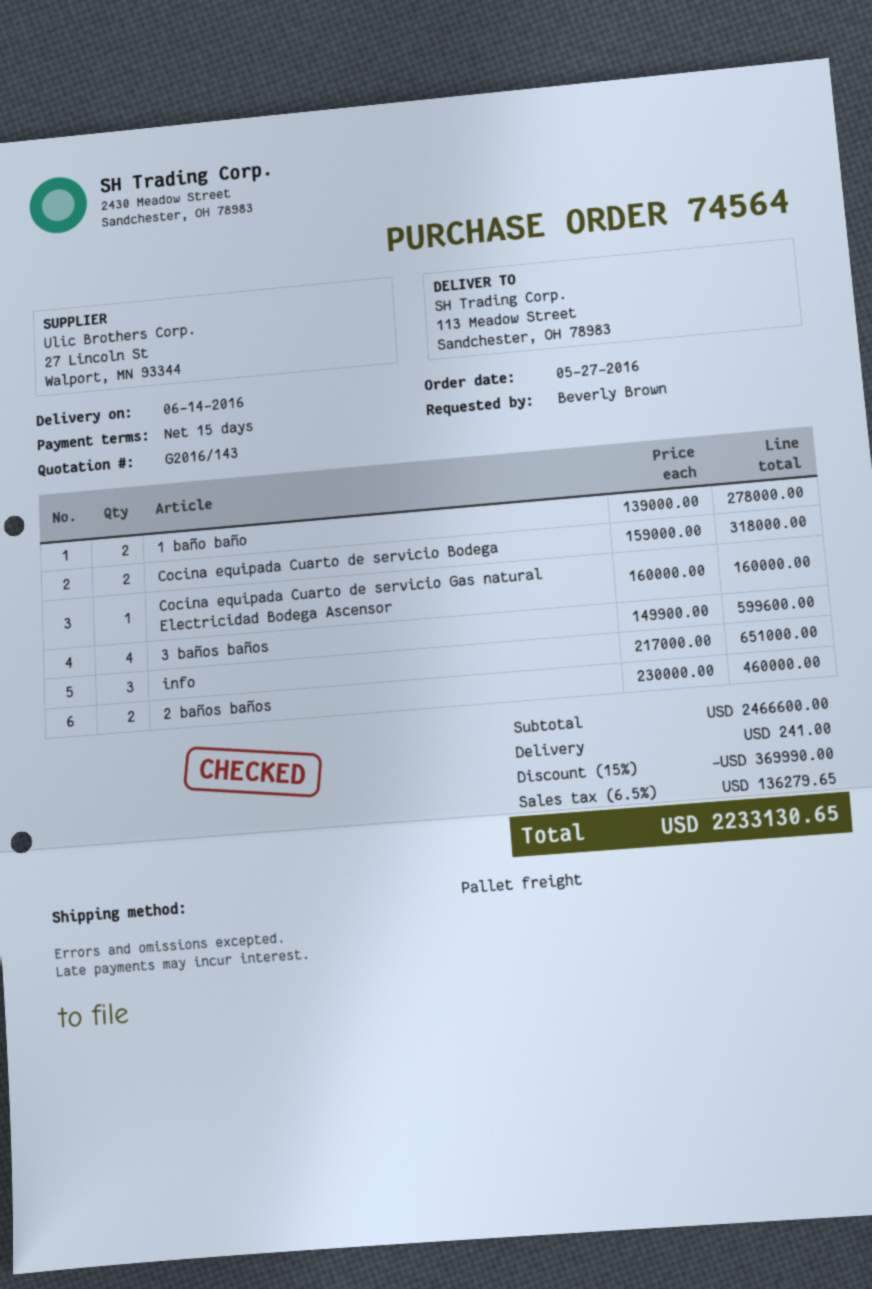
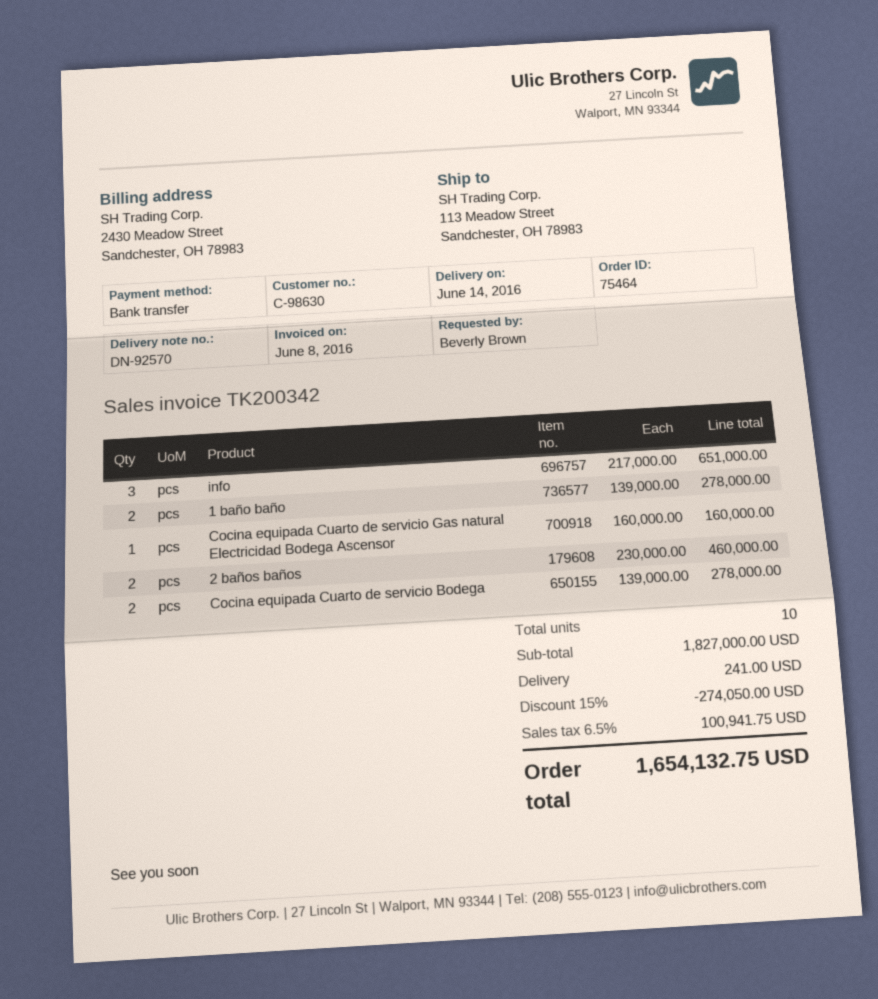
order number: 74564 -> 75464
Cocina equipada Cuarto de servicio Bodega: 2 x 159000.00 = 318000.00 -> 2 x 139000.00 = 278000.00
3 baños baños: 4 x 149900.00 = 599600.00 -> none
subtotal: 2466600.00 -> 1827000.00
discount: 15% = 369990.00 -> 15% = 274050.00
tax: 6.5% = 136279.65 -> 6.5% = 100941.75
total: 2233130.65 -> 1654132.75

